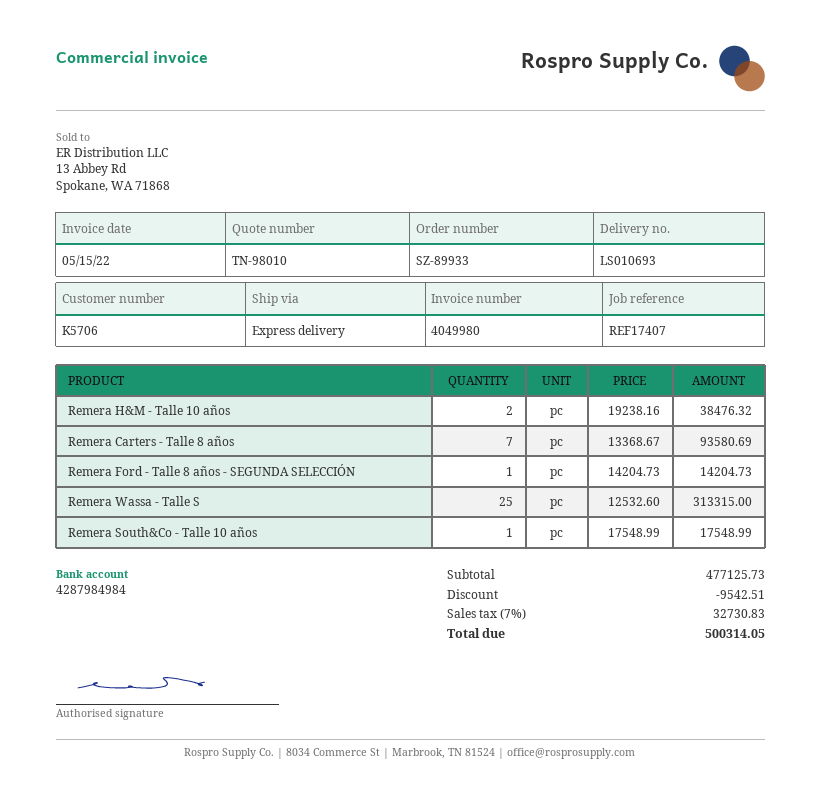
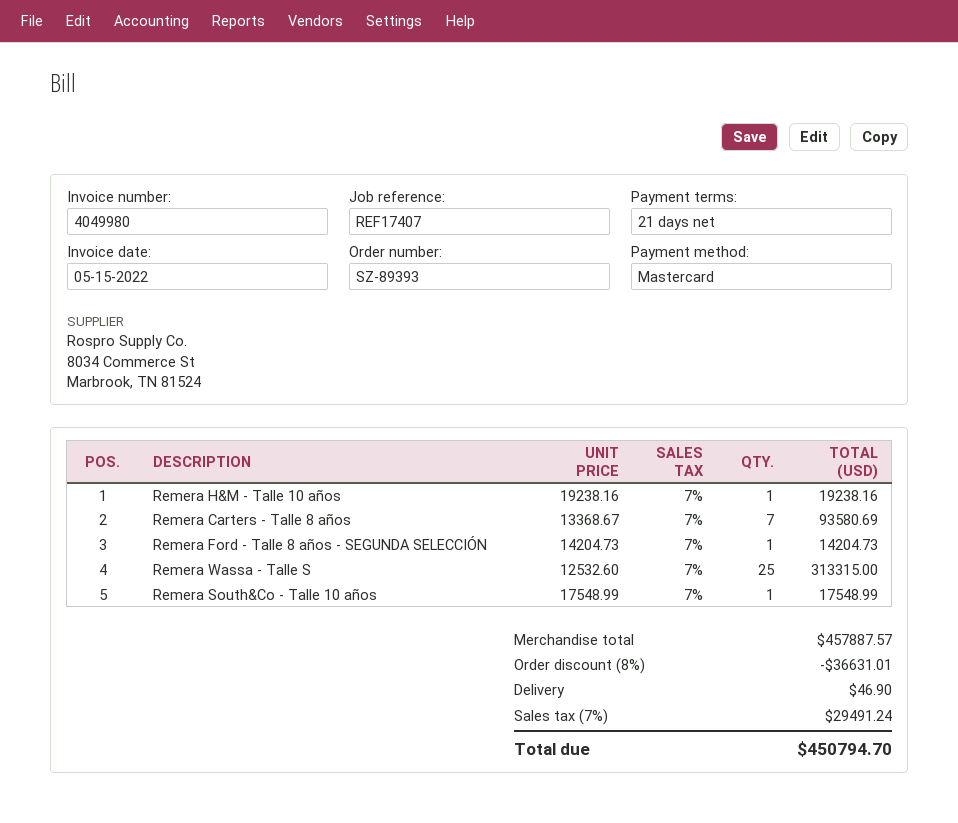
order number: SZ-89933 -> SZ-89393
Remera H&M - Talle 10 años: 2 x 19238.16 = 38476.32 -> 1 x 19238.16 = 19238.16
subtotal: 477125.73 -> 457887.57
discount: 9542.51 -> 36631.01
shipping: none -> 46.90
tax: 7% = 32730.83 -> 7% = 29491.24
total: 500314.05 -> 450794.70

